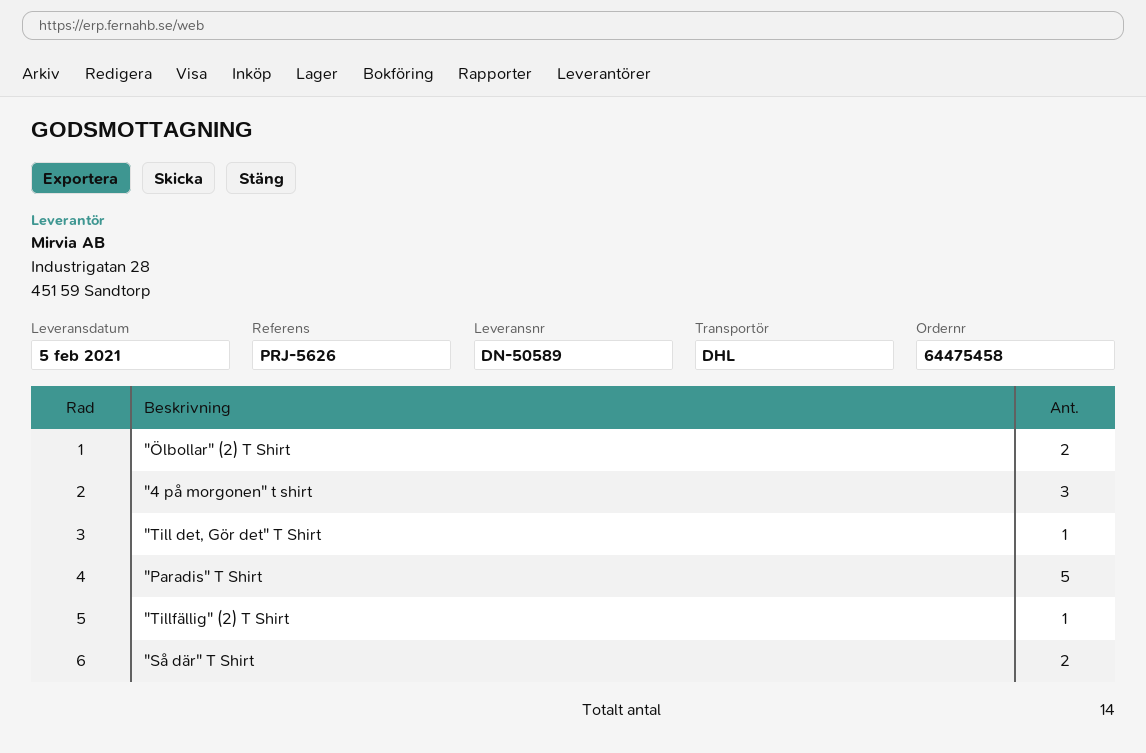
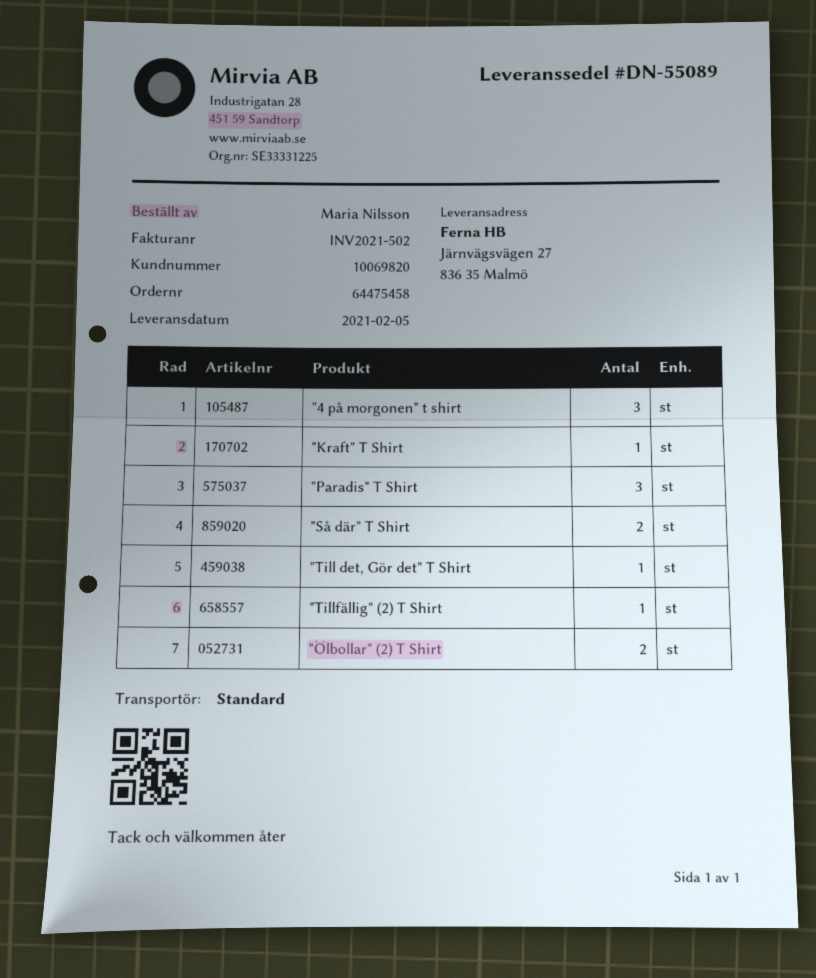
delivery note number: DN-50589 -> DN-55089
shipping method: DHL -> standard
"Paradis" T Shirt: 5 -> 3
"Kraft" T Shirt: none -> 1

